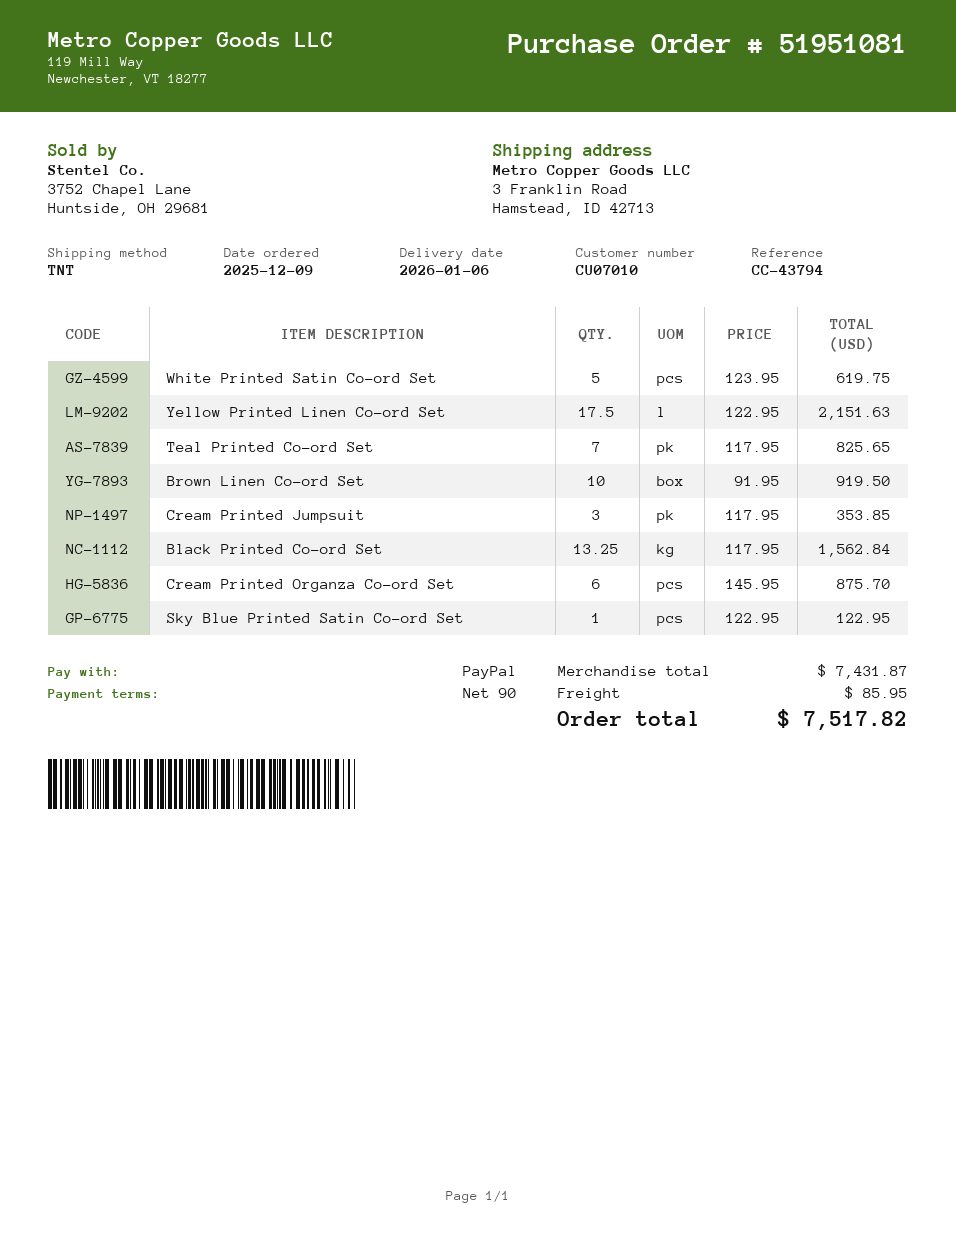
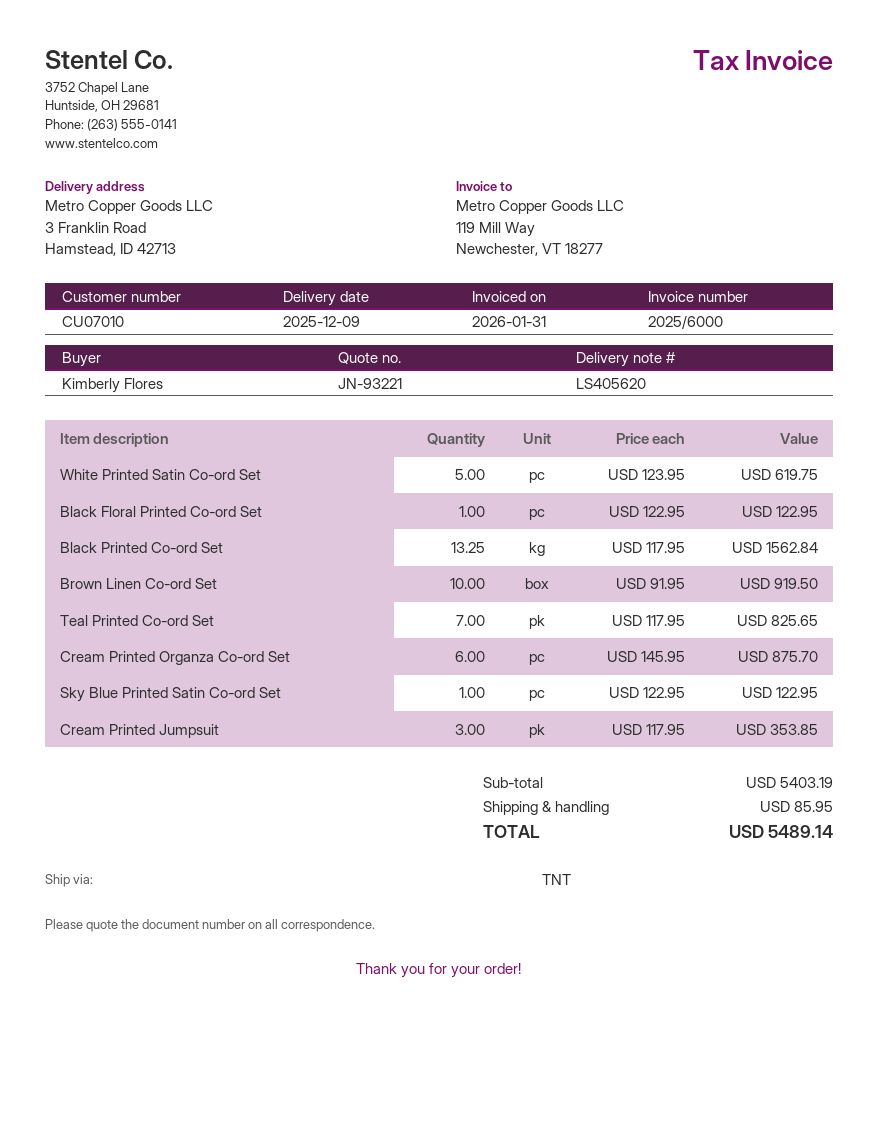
delivery date: 2026-01-06 -> 2025-12-09
Yellow Printed Linen Co-ord Set: 17.5 x 122.95 = 2151.63 -> none
Black Floral Printed Co-ord Set: none -> 1 x 122.95 = 122.95
subtotal: 7431.87 -> 5403.19
total: 7517.82 -> 5489.14

